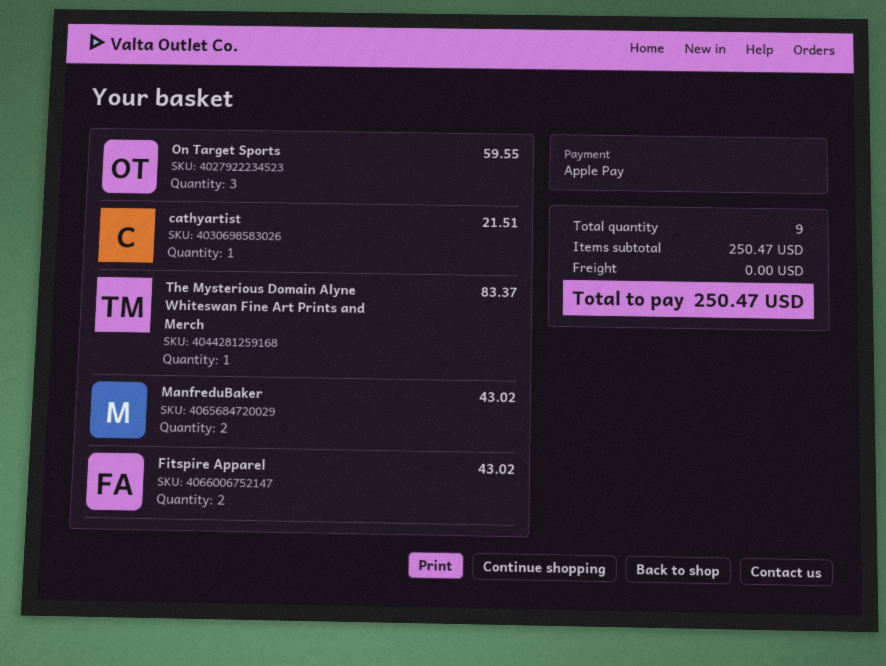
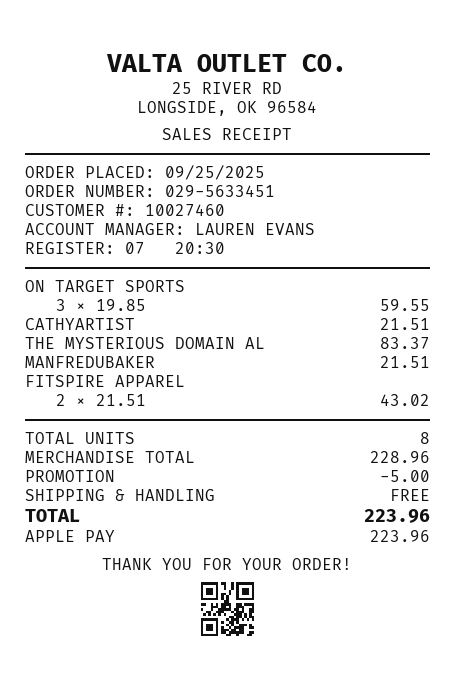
ManfreduBaker: 2 for 43.02 -> 1 for 21.51
total quantity: 9 -> 8
subtotal: 250.47 -> 228.96
discount: none -> 5.00
total: 250.47 -> 223.96

